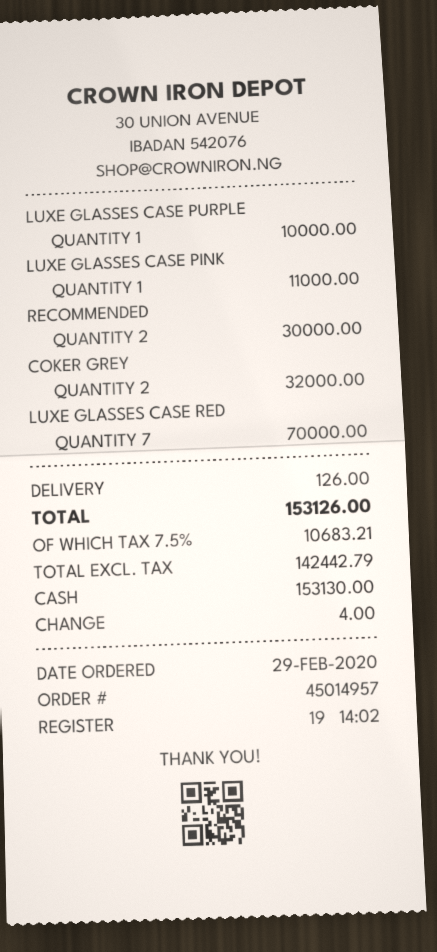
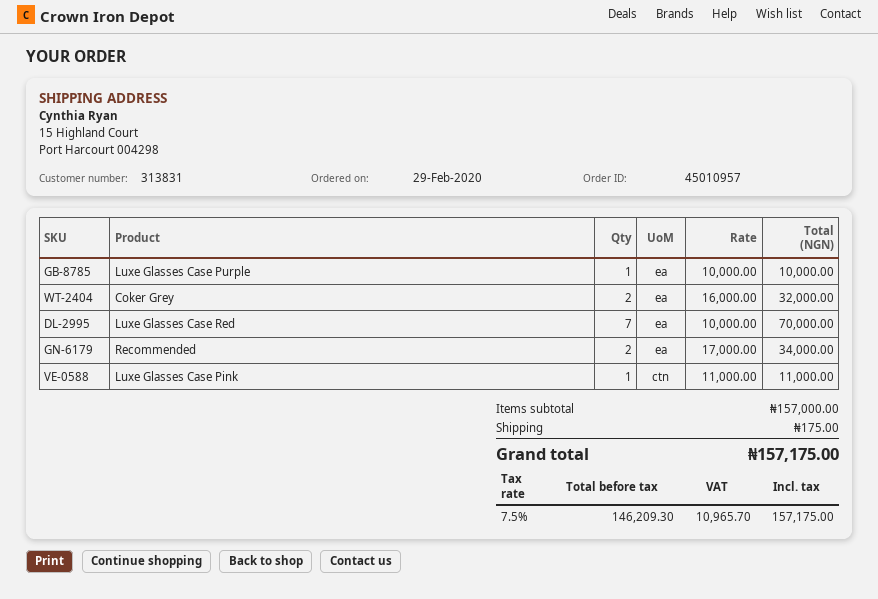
order number: 45014957 -> 45010957
RECOMMENDED: 2 for 30000.00 -> 2 for 34000.00
shipping: 126.00 -> 175.00
net: 142442.79 -> 146209.30
tax: 7.5% = 10683.21 -> 7.5% = 10965.70
total: 153126.00 -> 157175.00

